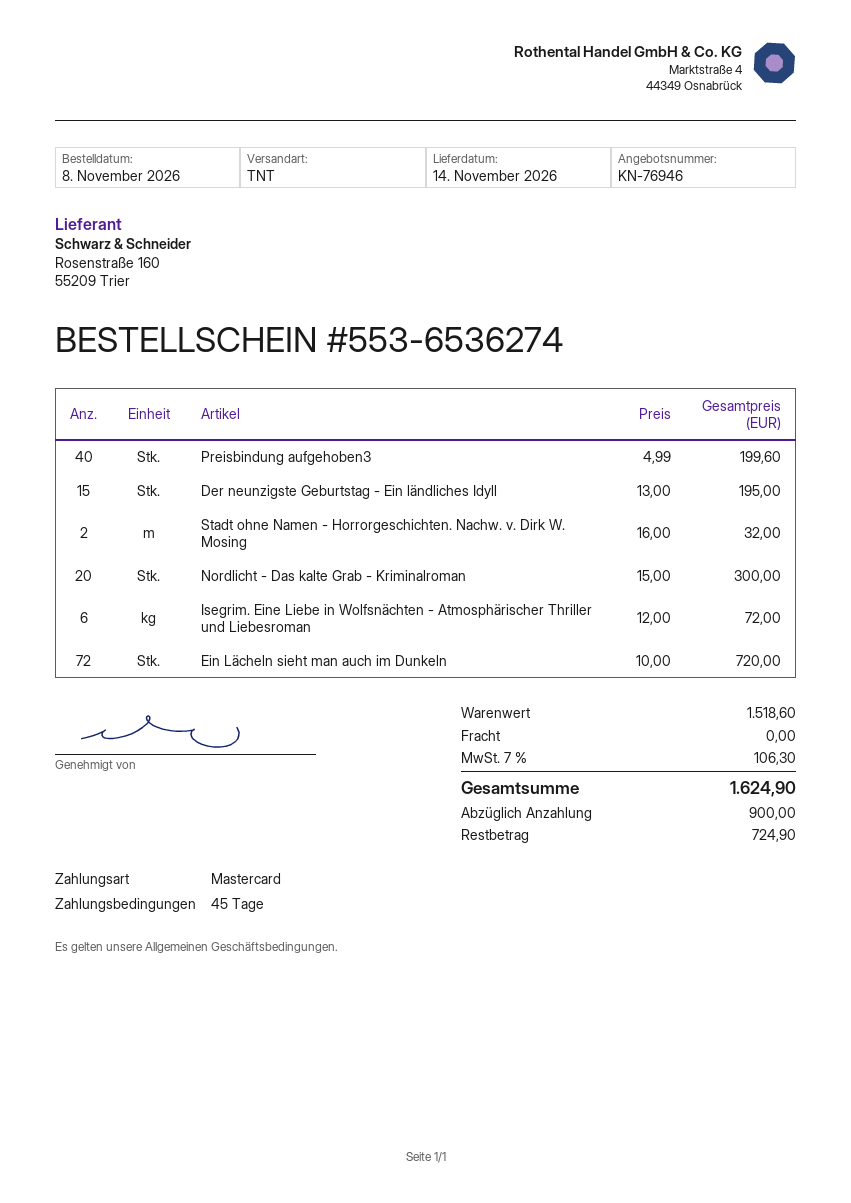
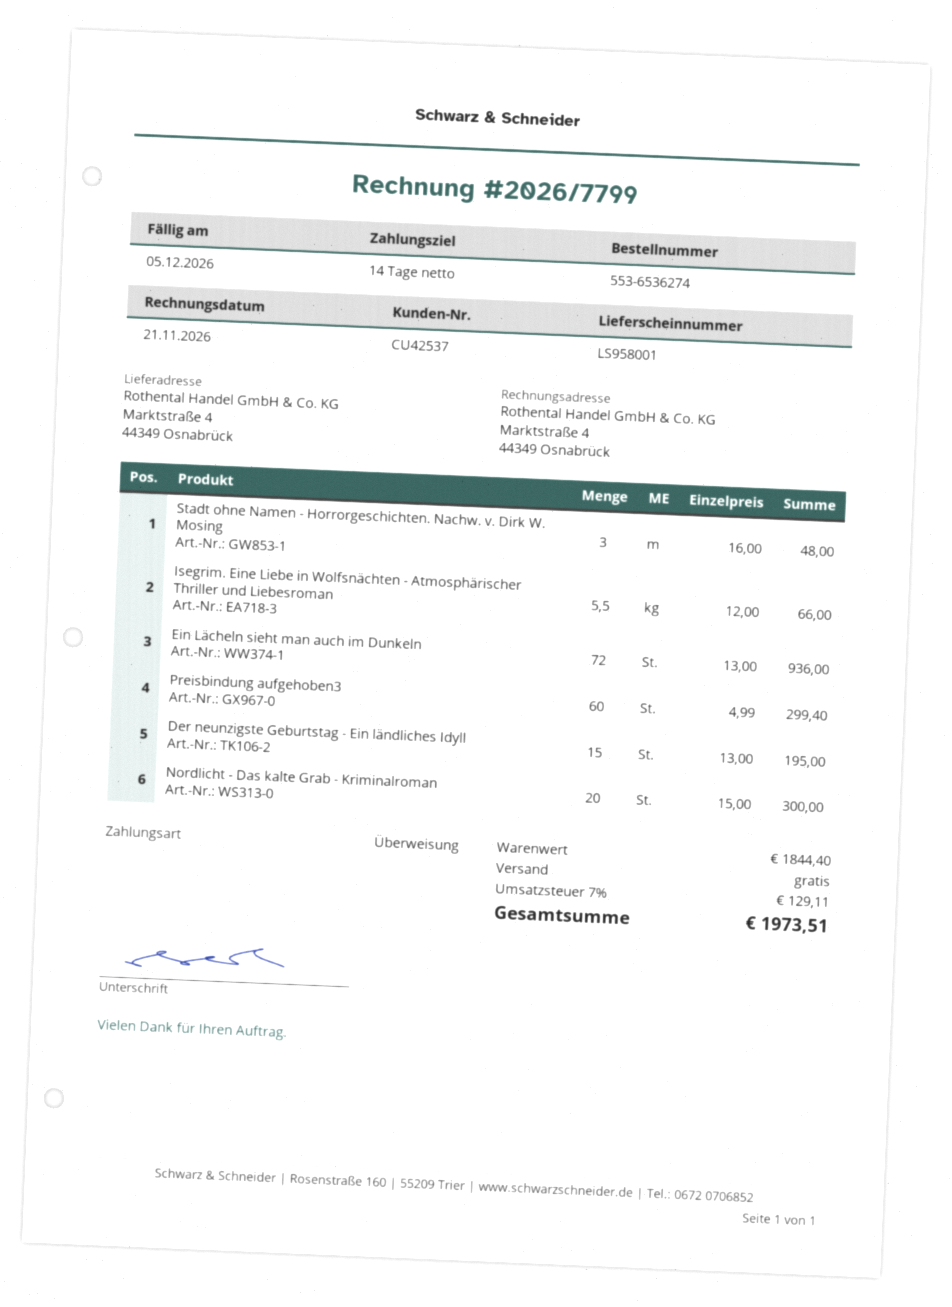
payment terms: 45 days -> 14 days
payment method: Mastercard -> bank transfer
Preisbindung aufgehoben3: 40 x 4.99 = 199.60 -> 60 x 4.99 = 299.40
Stadt ohne Namen - Horrorgeschichten. Nachw. v. Dirk W. Mosing: 2 x 16.00 = 32.00 -> 3 x 16.00 = 48.00
Isegrim. Eine Liebe in Wolfsnächten - Atmosphärischer Thriller und Liebesroman: 6 x 12.00 = 72.00 -> 5.5 x 12.00 = 66.00
Ein Lächeln sieht man auch im Dunkeln: 72 x 10.00 = 720.00 -> 72 x 13.00 = 936.00
subtotal: 1518.60 -> 1844.40
tax: 7% = 106.30 -> 7% = 129.11
total: 1624.90 -> 1973.51

